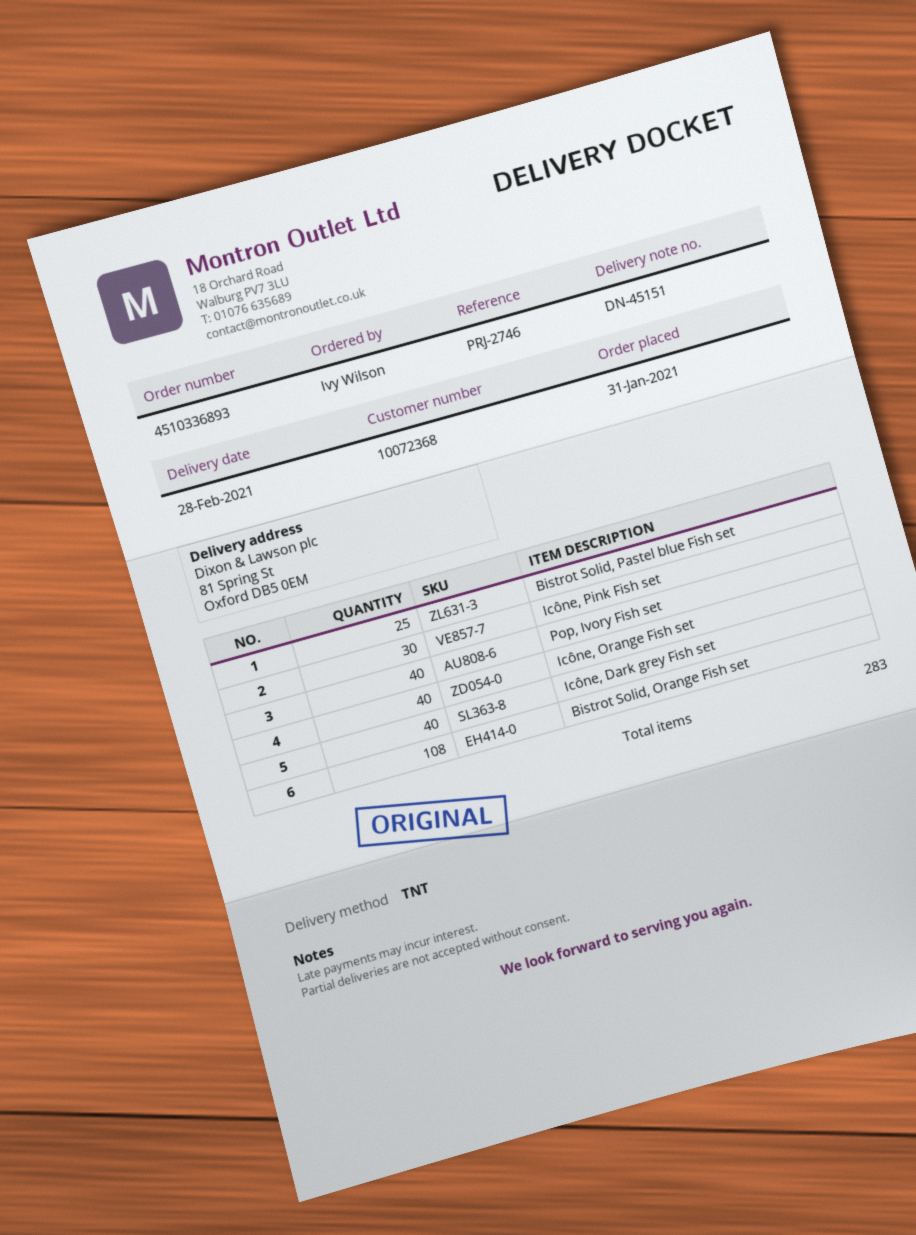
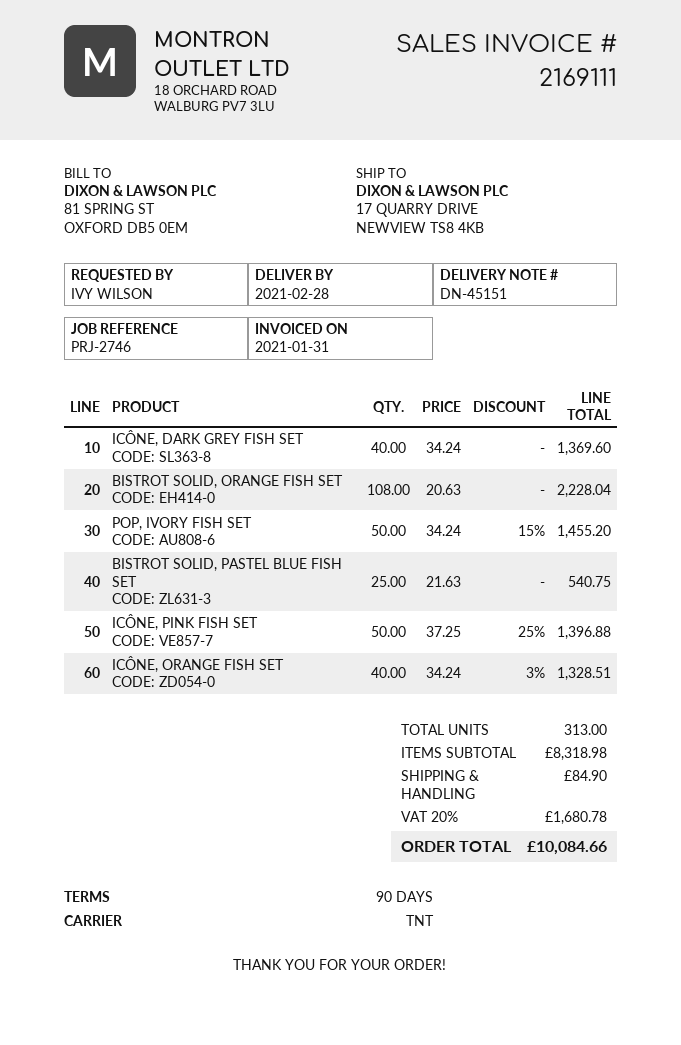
ship to: 81 Spring St, Oxford DB5 0EM -> 17 QUARRY DRIVE, NEWVIEW TS8 4KB
Icône, Pink Fish set: 30 -> 50
Pop, Ivory Fish set: 40 -> 50
total quantity: 283 -> 313

